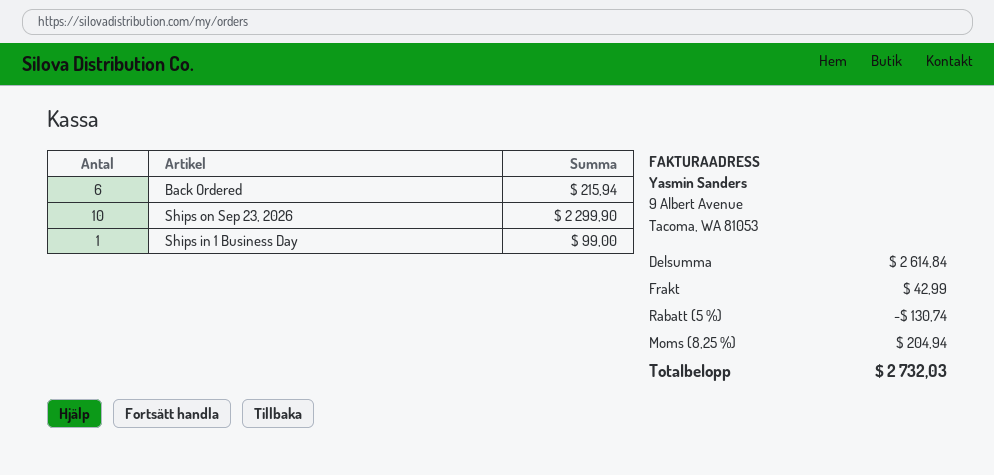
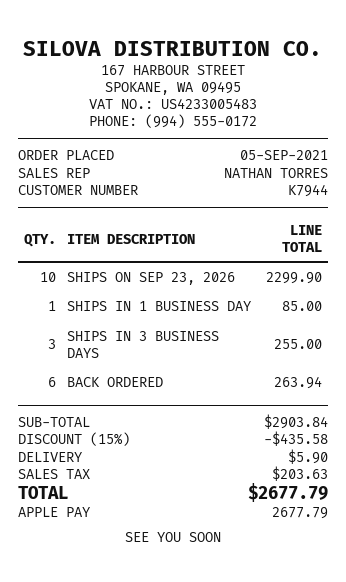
Back Ordered: 6 for 215.94 -> 6 for 263.94
Ships in 1 Business Day: 1 for 99.00 -> 1 for 85.00
SHIPS IN 3 BUSINESS DAYS: none -> 3 for 255.00
subtotal: 2614.84 -> 2903.84
discount: 5% = 130.74 -> 15% = 435.58
shipping: 42.99 -> 5.90
tax: 204.94 -> 203.63
total: 2732.03 -> 2677.79

